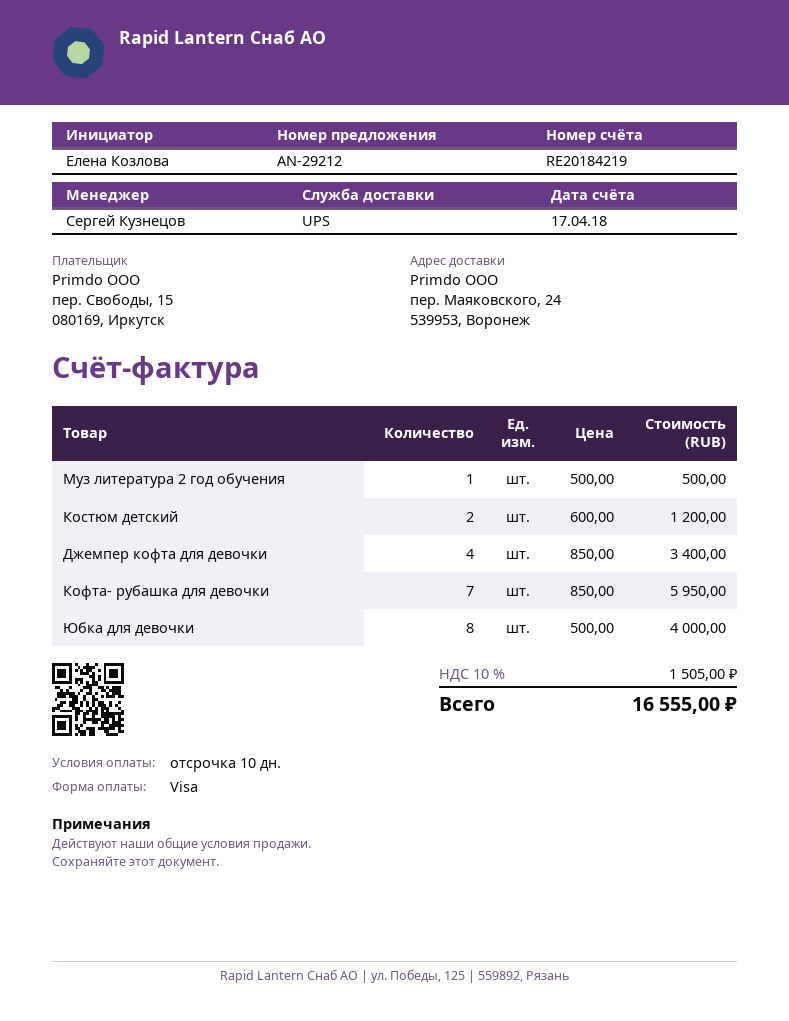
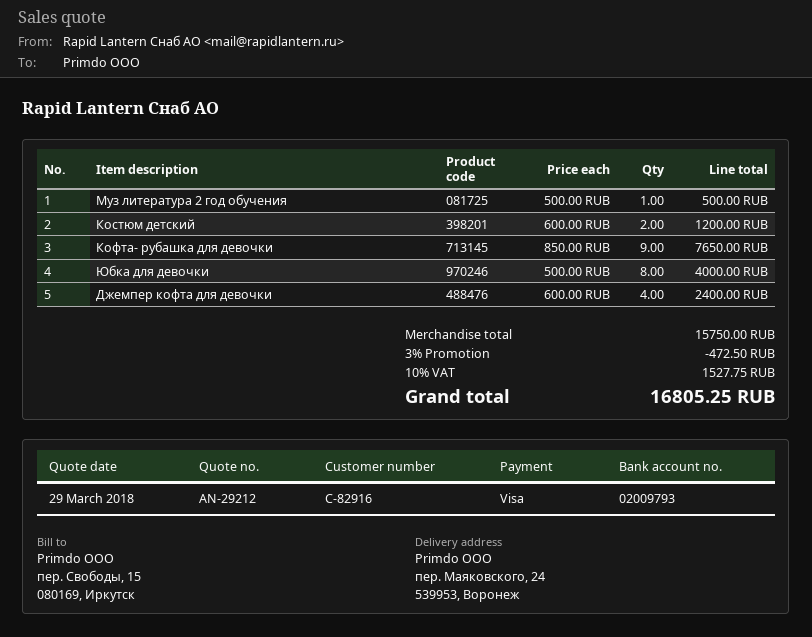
Джемпер кофта для девочки: 4 x 850.00 = 3400.00 -> 4 x 600.00 = 2400.00
Кофта- рубашка для девочки: 7 x 850.00 = 5950.00 -> 9 x 850.00 = 7650.00
discount: none -> 3% = 472.50
tax: 10% = 1505.00 -> 10% = 1527.75
total: 16555.00 -> 16805.25

